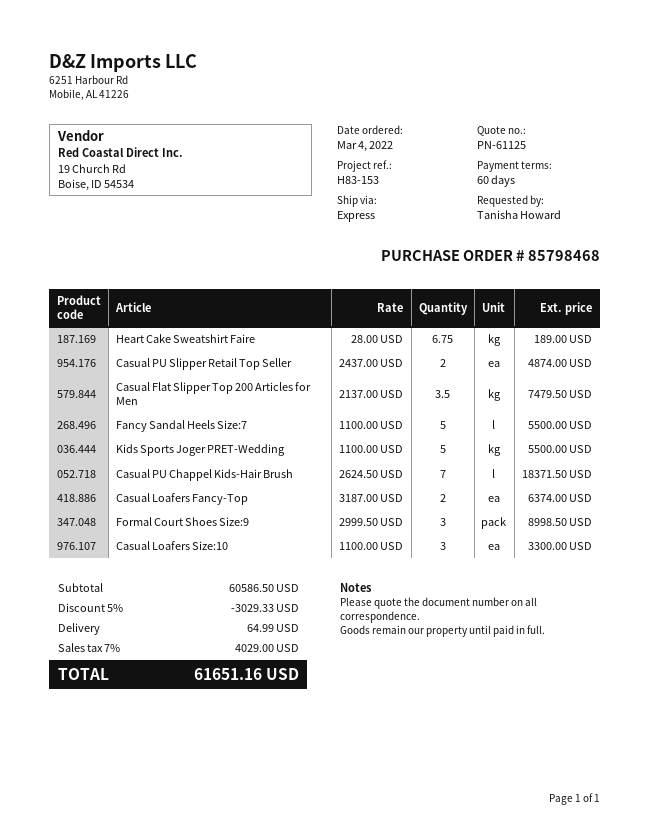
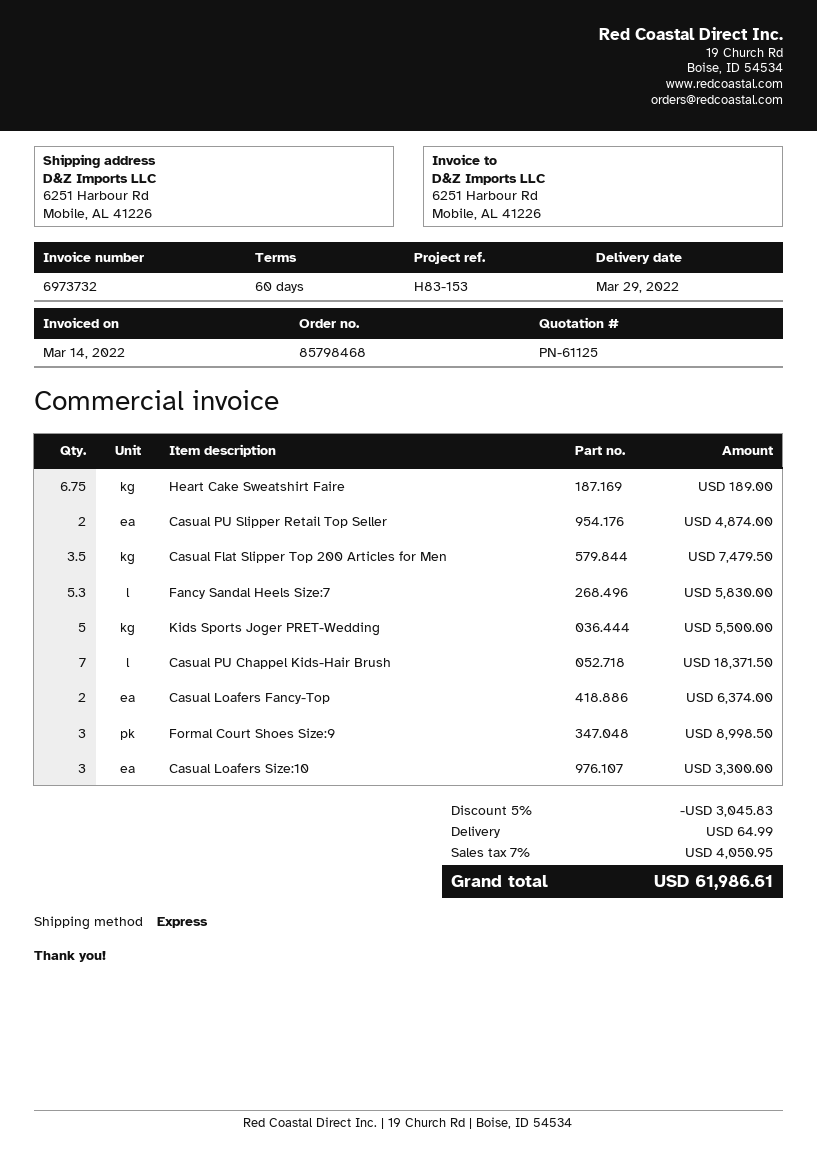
Fancy Sandal Heels Size:7: 5 for 5500.00 -> 5.3 for 5830.00
discount: 5% = 3029.33 -> 5% = 3045.83
tax: 7% = 4029.00 -> 7% = 4050.95
total: 61651.16 -> 61986.61

